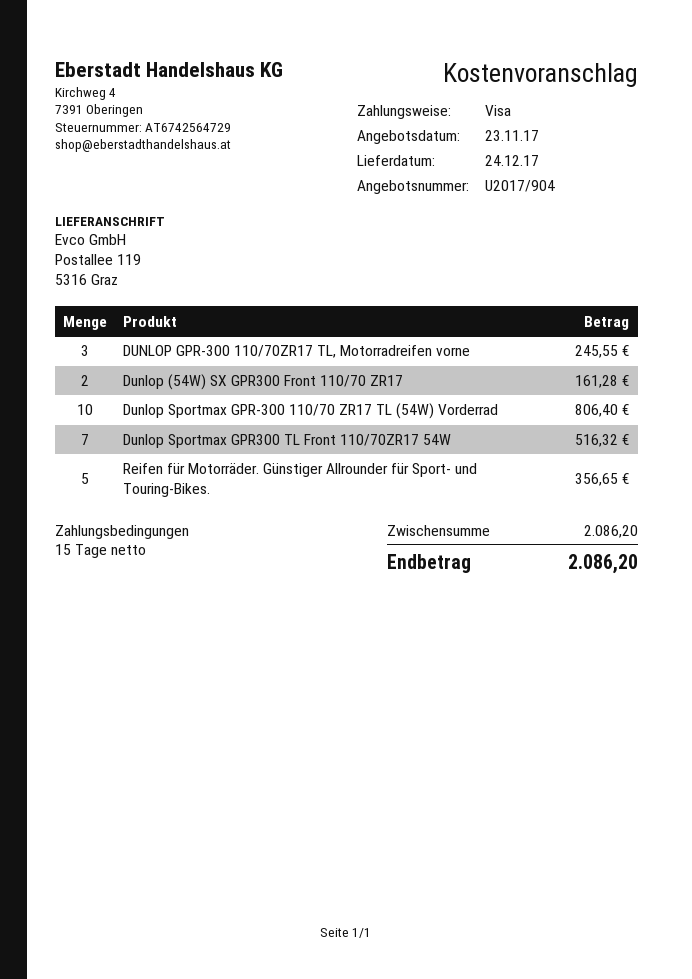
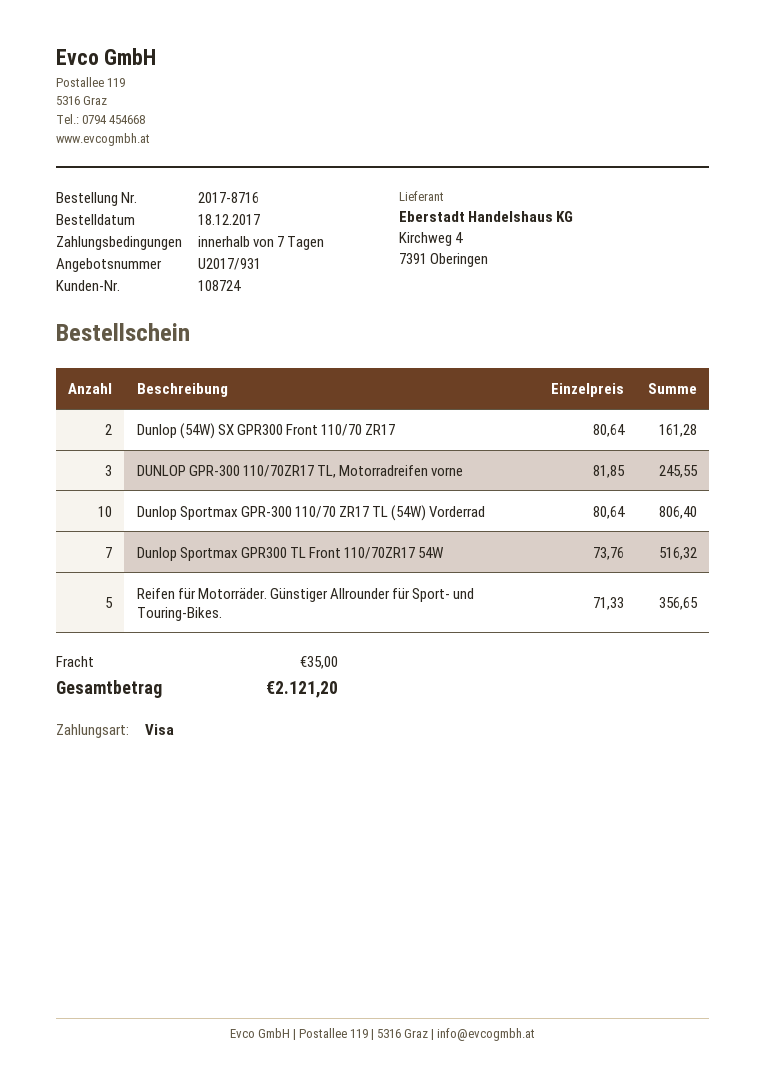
quote number: U2017/904 -> U2017/931
payment terms: 15 days -> 7 days
shipping: none -> 35.00
total: 2086.20 -> 2121.20

